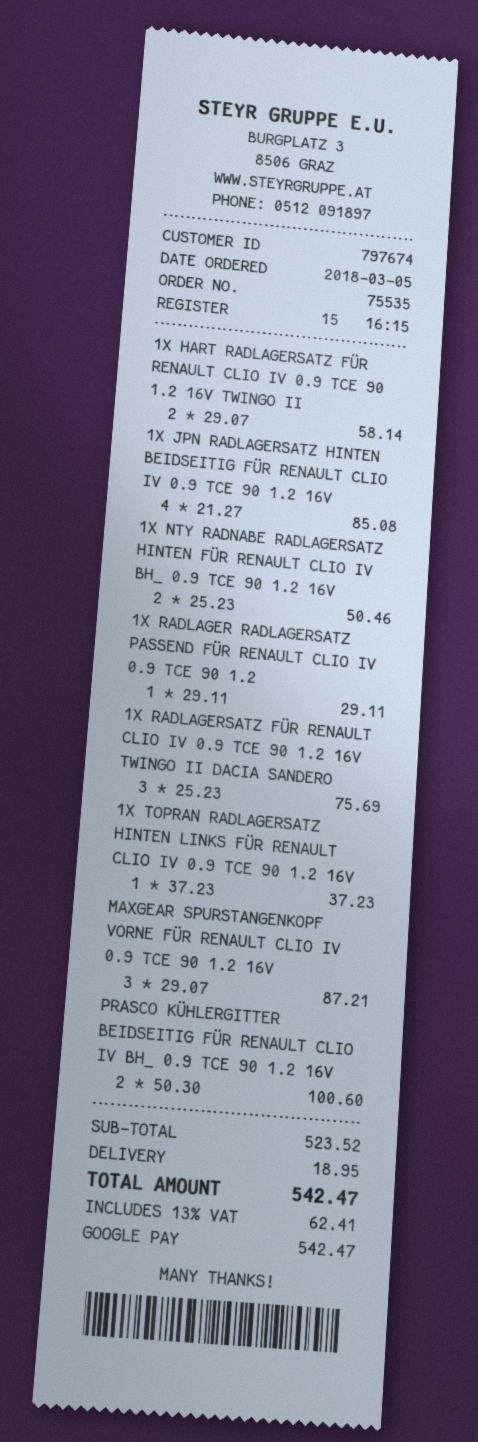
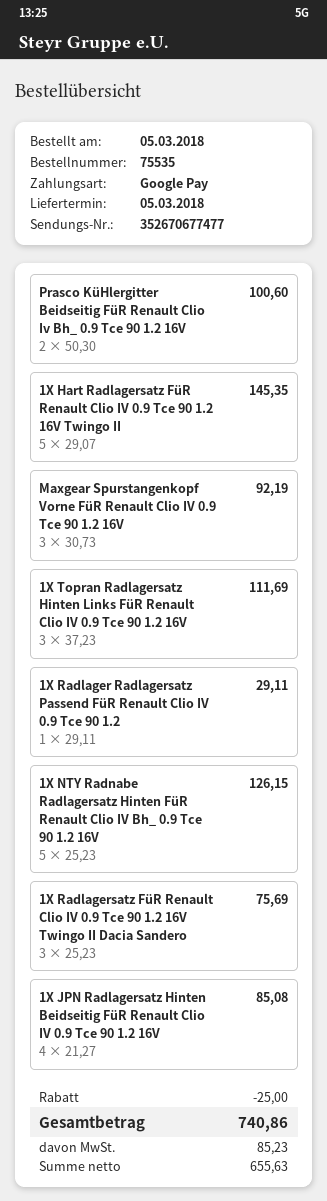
1X HART RADLAGERSATZ FÜR RENAULT CLIO IV 0.9 TCE 90 1.2 16V TWINGO II: 2 x 29.07 = 58.14 -> 5 x 29.07 = 145.35
1X NTY RADNABE RADLAGERSATZ HINTEN FÜR RENAULT CLIO IV BH_ 0.9 TCE 90 1.2 16V: 2 x 25.23 = 50.46 -> 5 x 25.23 = 126.15
1X TOPRAN RADLAGERSATZ HINTEN LINKS FÜR RENAULT CLIO IV 0.9 TCE 90 1.2 16V: 1 x 37.23 = 37.23 -> 3 x 37.23 = 111.69
MAXGEAR SPURSTANGENKOPF VORNE FÜR RENAULT CLIO IV 0.9 TCE 90 1.2 16V: 3 x 29.07 = 87.21 -> 3 x 30.73 = 92.19
discount: none -> 25.00
shipping: 18.95 -> none
tax: 62.41 -> 85.23
total: 542.47 -> 740.86

